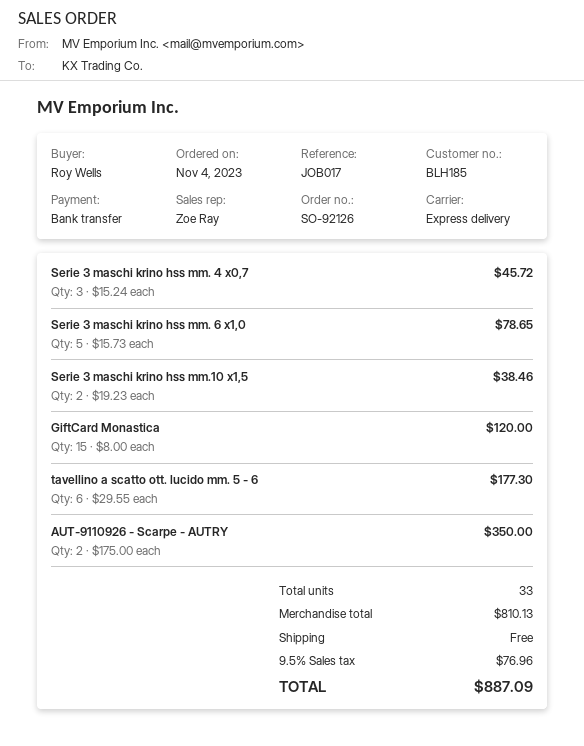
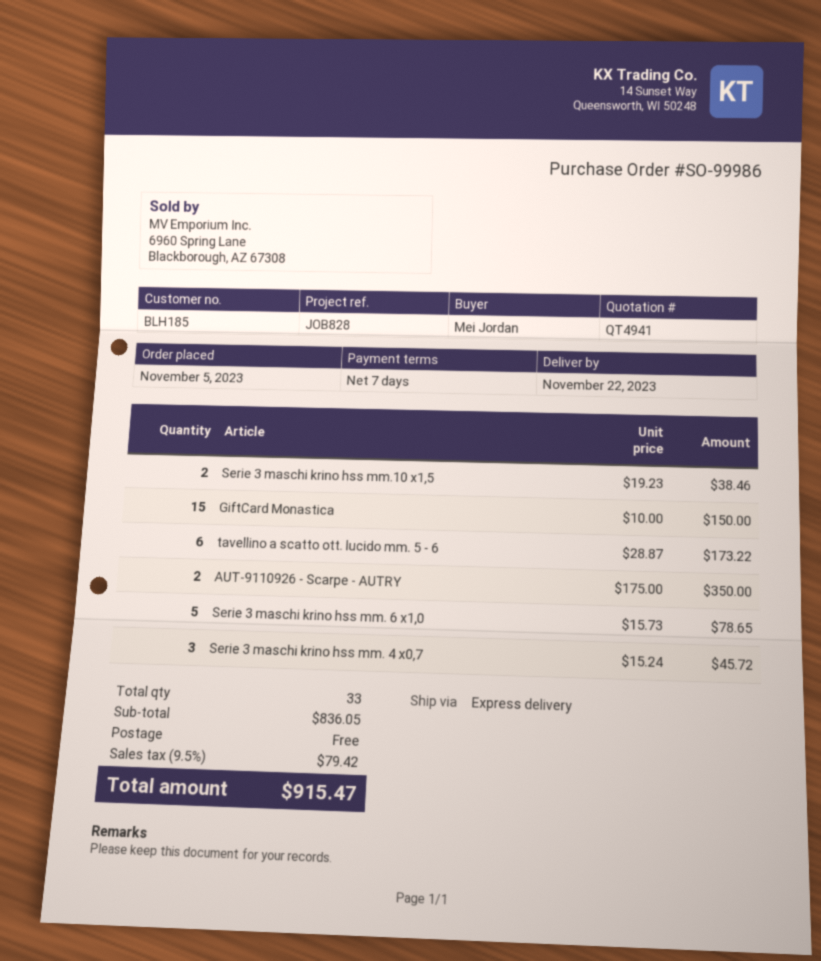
order number: SO-92126 -> SO-99986
order date: 2023-11-04 -> 2023-11-05
reference: JOB017 -> JOB828
ordered by: Roy Wells -> Mei Jordan
GiftCard Monastica: 15 x 8.00 = 120.00 -> 15 x 10.00 = 150.00
tavellino a scatto ott. lucido mm. 5 - 6: 6 x 29.55 = 177.30 -> 6 x 28.87 = 173.22
subtotal: 810.13 -> 836.05
tax: 9.5% = 76.96 -> 9.5% = 79.42
total: 887.09 -> 915.47

